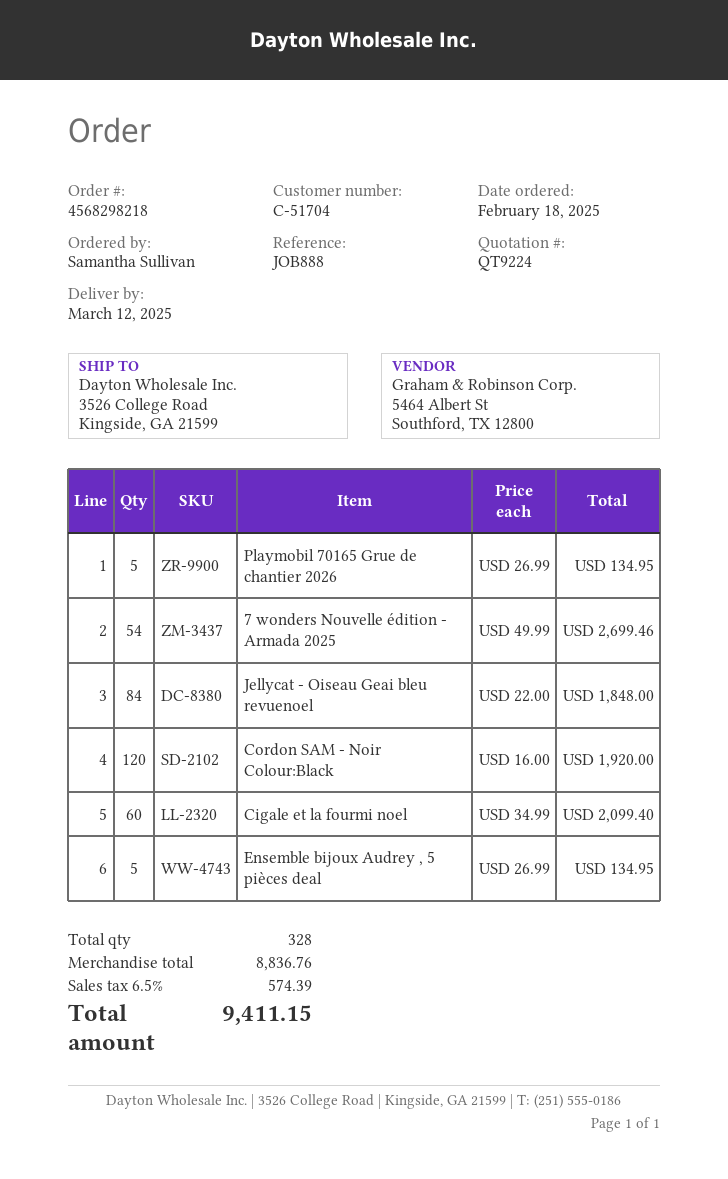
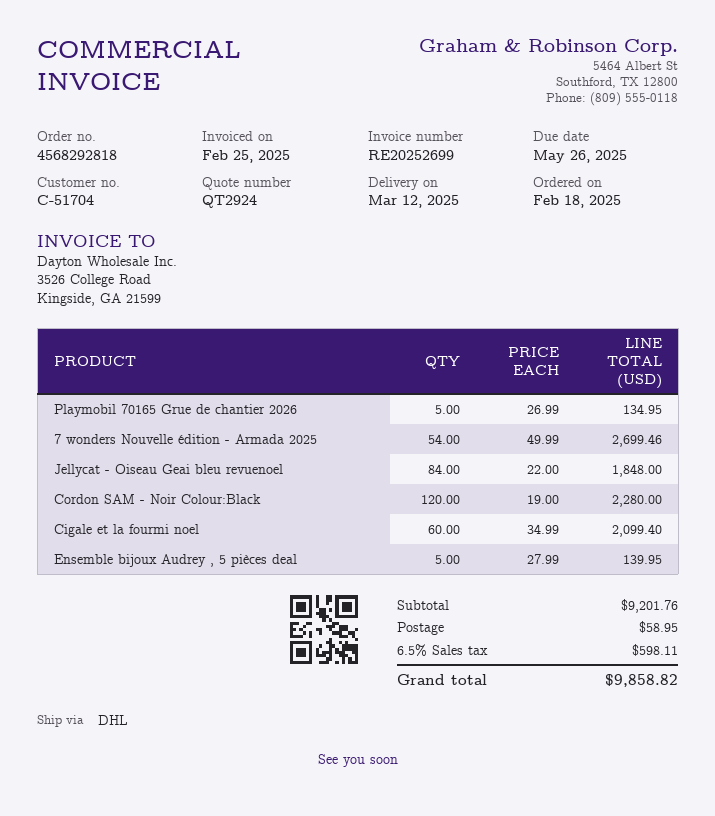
quote number: QT9224 -> QT2924
order number: 4568298218 -> 4568292818
Cordon SAM - Noir Colour:Black: 120 x 16.00 = 1920.00 -> 120 x 19.00 = 2280.00
Ensemble bijoux Audrey , 5 pièces deal: 5 x 26.99 = 134.95 -> 5 x 27.99 = 139.95
subtotal: 8836.76 -> 9201.76
shipping: none -> 58.95
tax: 6.5% = 574.39 -> 6.5% = 598.11
total: 9411.15 -> 9858.82

